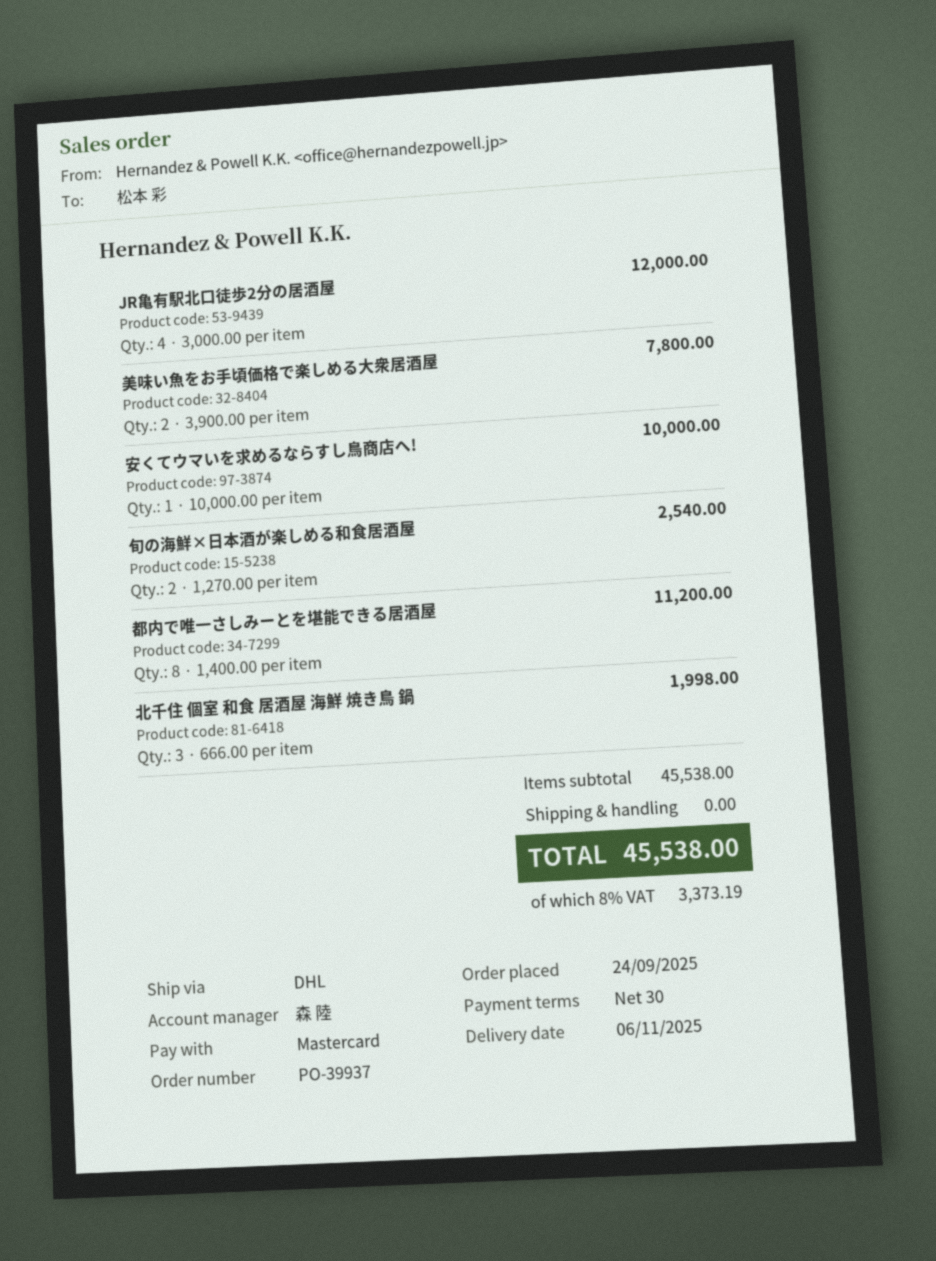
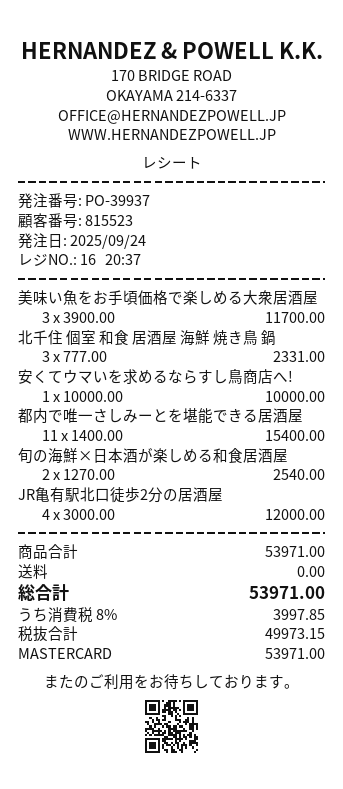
美味い魚をお手頃価格で楽しめる大衆居酒屋: 2 x 3900.00 = 7800.00 -> 3 x 3900.00 = 11700.00
都内で唯一さしみーとを堪能できる居酒屋: 8 x 1400.00 = 11200.00 -> 11 x 1400.00 = 15400.00
北千住 個室 和食 居酒屋 海鮮 焼き鳥 鍋: 3 x 666.00 = 1998.00 -> 3 x 777.00 = 2331.00
subtotal: 45538.00 -> 53971.00
tax: 8% = 3373.19 -> 8% = 3997.85
total: 45538.00 -> 53971.00

